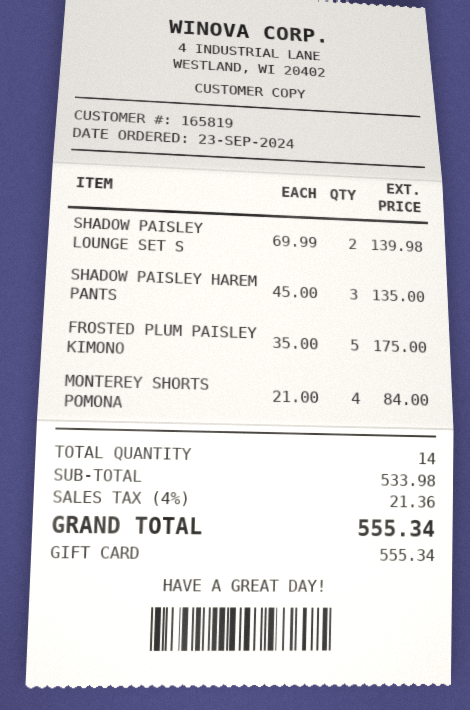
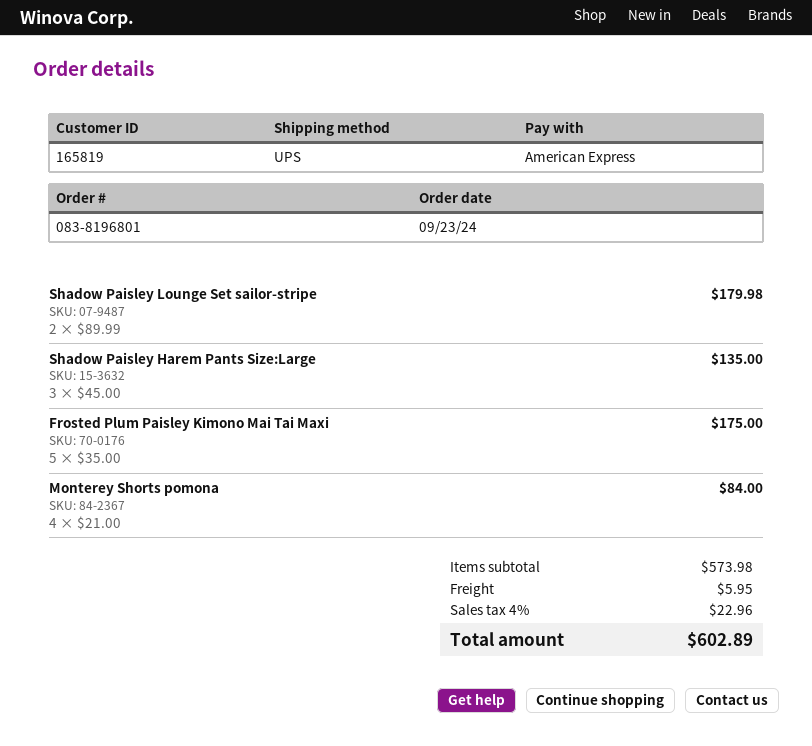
payment method: gift card -> American Express
SHADOW PAISLEY LOUNGE SET S: 2 x 69.99 = 139.98 -> 2 x 89.99 = 179.98
subtotal: 533.98 -> 573.98
shipping: none -> 5.95
tax: 4% = 21.36 -> 4% = 22.96
total: 555.34 -> 602.89

